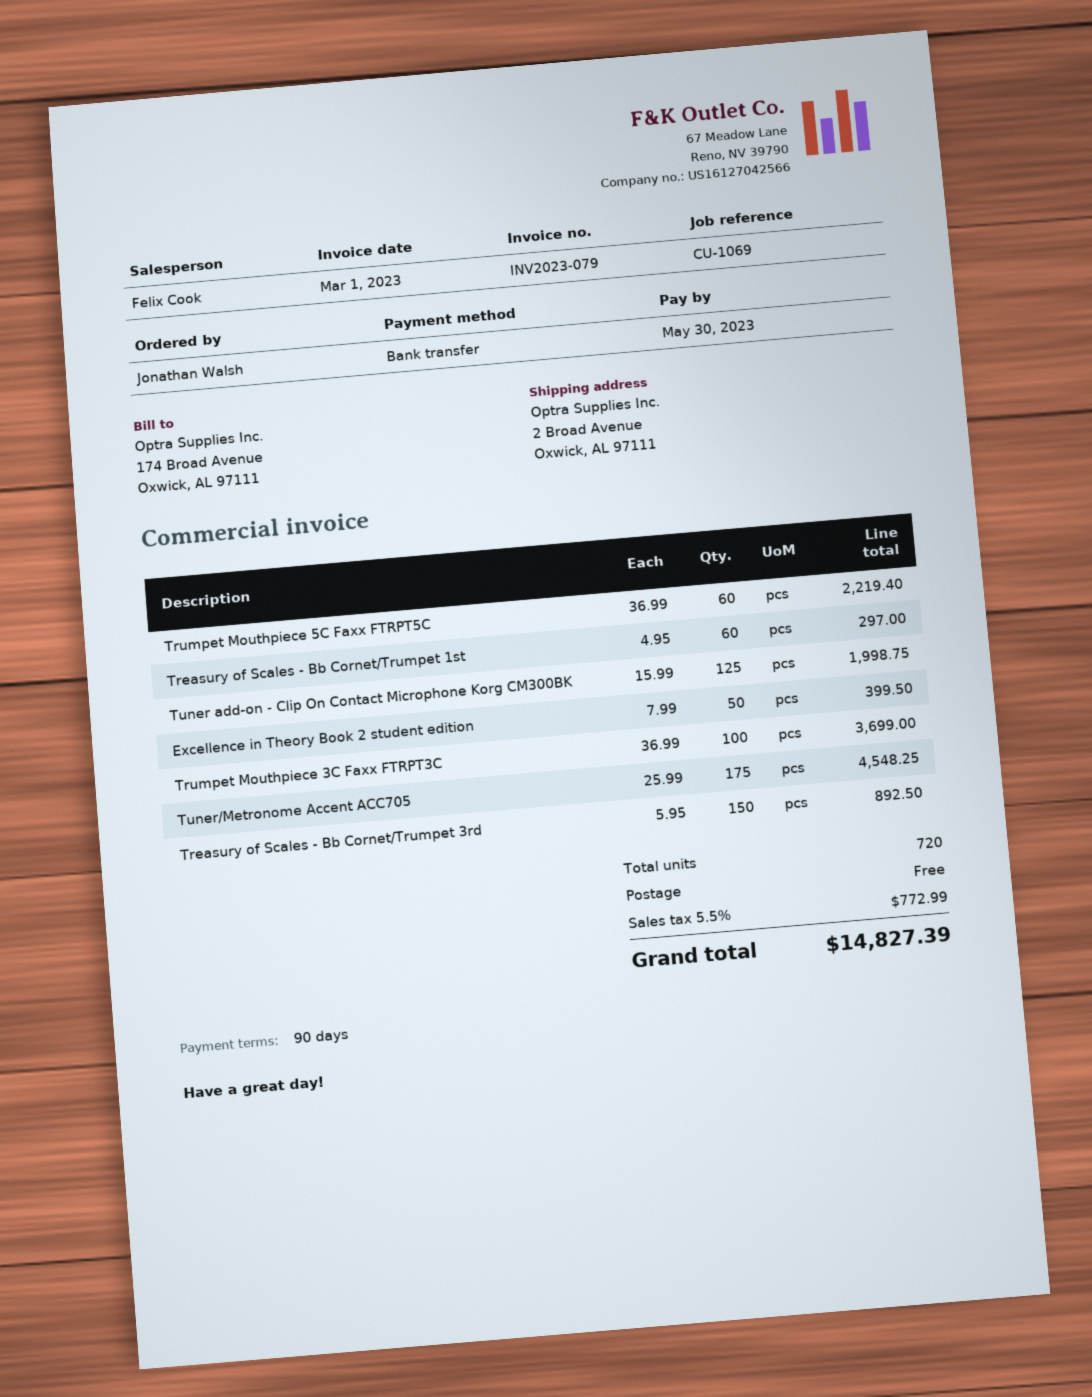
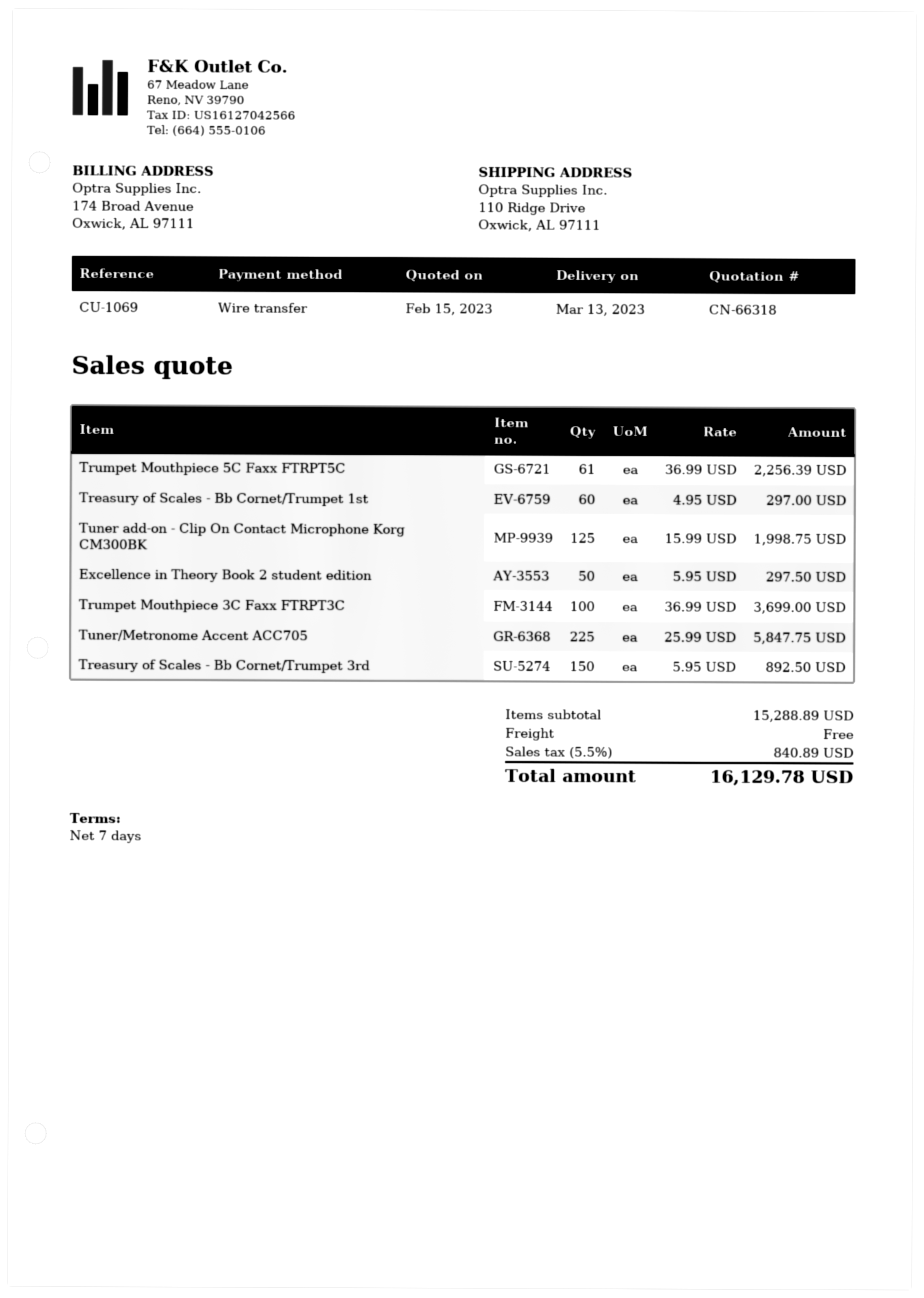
payment terms: 90 days -> 7 days
ship to: 2 Broad Avenue, Oxwick, AL 97111 -> 110 Ridge Drive, Oxwick, AL 97111
Trumpet Mouthpiece 5C Faxx FTRPT5C: 60 x 36.99 = 2219.40 -> 61 x 36.99 = 2256.39
Excellence in Theory Book 2 student edition: 50 x 7.99 = 399.50 -> 50 x 5.95 = 297.50
Tuner/Metronome Accent ACC705: 175 x 25.99 = 4548.25 -> 225 x 25.99 = 5847.75
tax: 5.5% = 772.99 -> 5.5% = 840.89
total: 14827.39 -> 16129.78

